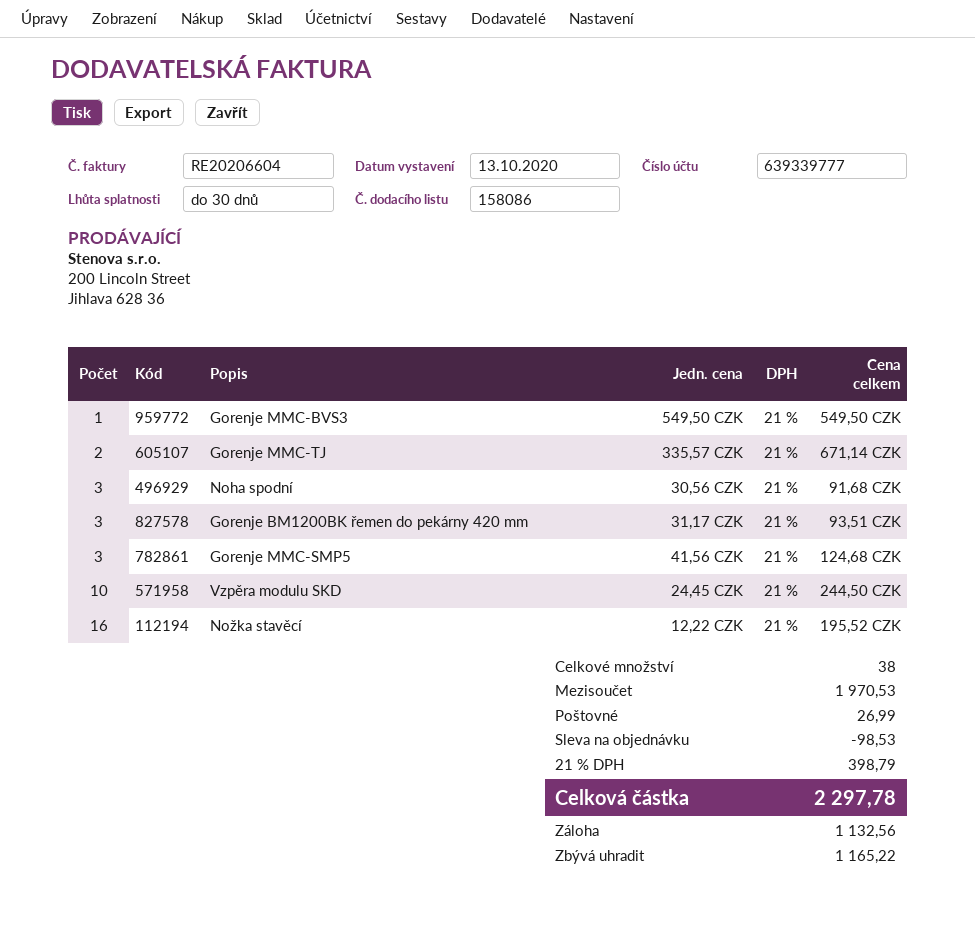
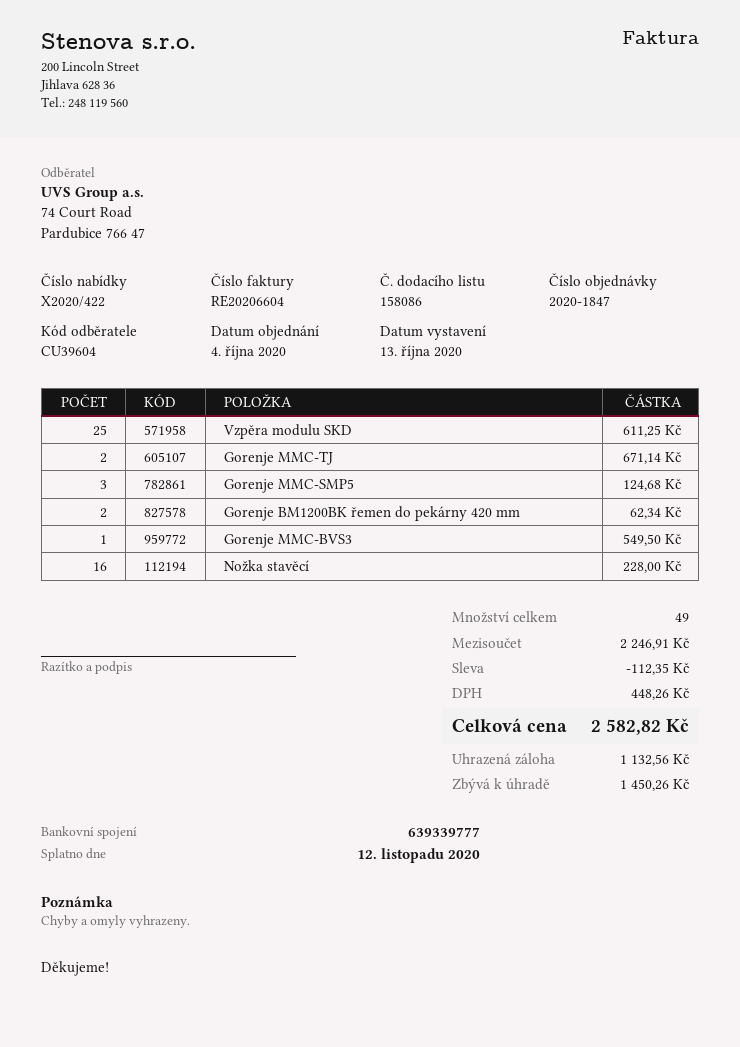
Noha spodní: 3 for 91.68 -> none
Gorenje BM1200BK řemen do pekárny 420 mm: 3 for 93.51 -> 2 for 62.34
Vzpěra modulu SKD: 10 for 244.50 -> 25 for 611.25
Nožka stavěcí: 16 for 195.52 -> 16 for 228.00
total quantity: 38 -> 49
subtotal: 1970.53 -> 2246.91
discount: 98.53 -> 112.35
shipping: 26.99 -> none
tax: 398.79 -> 448.26
total: 2297.78 -> 2582.82
balance: 1165.22 -> 1450.26

